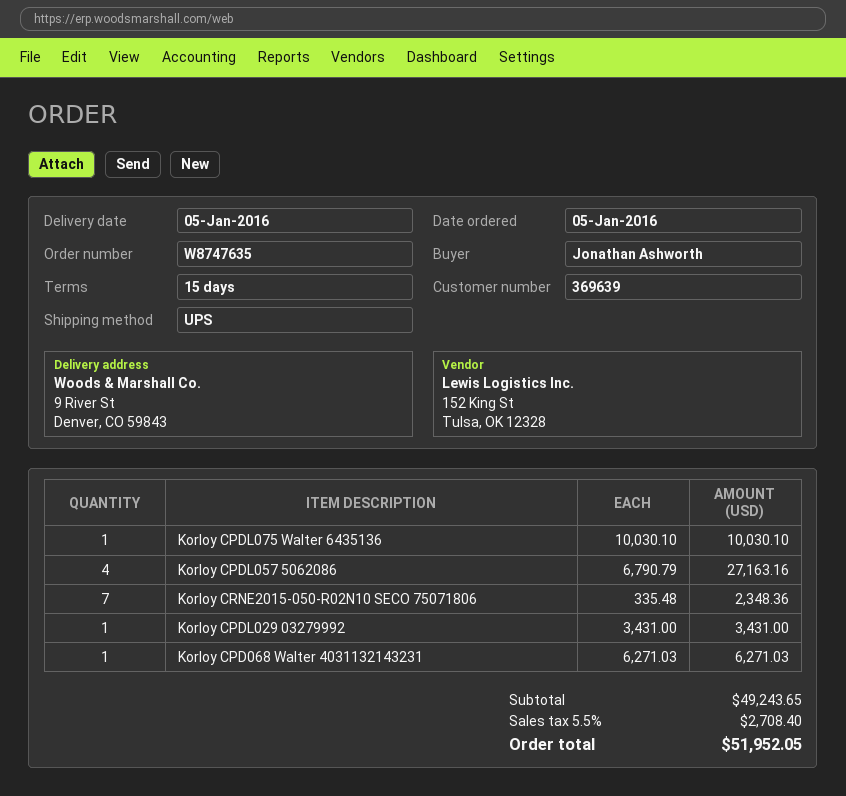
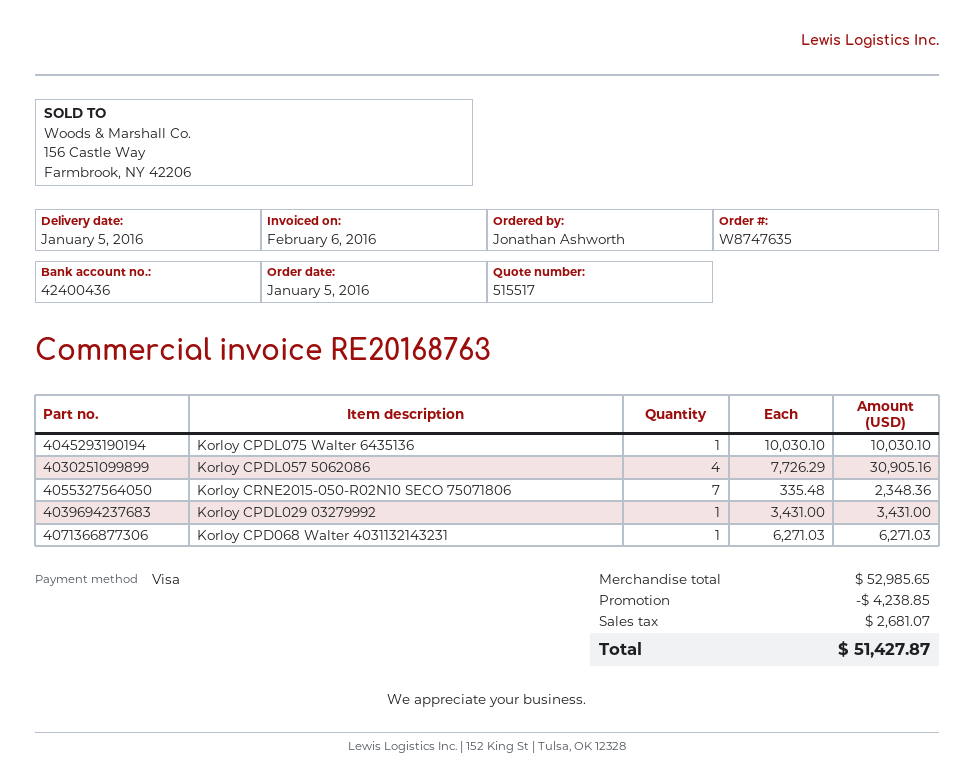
Korloy CPDL057 5062086: 4 x 6790.79 = 27163.16 -> 4 x 7726.29 = 30905.16
subtotal: 49243.65 -> 52985.65
discount: none -> 4238.85
tax: 2708.40 -> 2681.07
total: 51952.05 -> 51427.87

